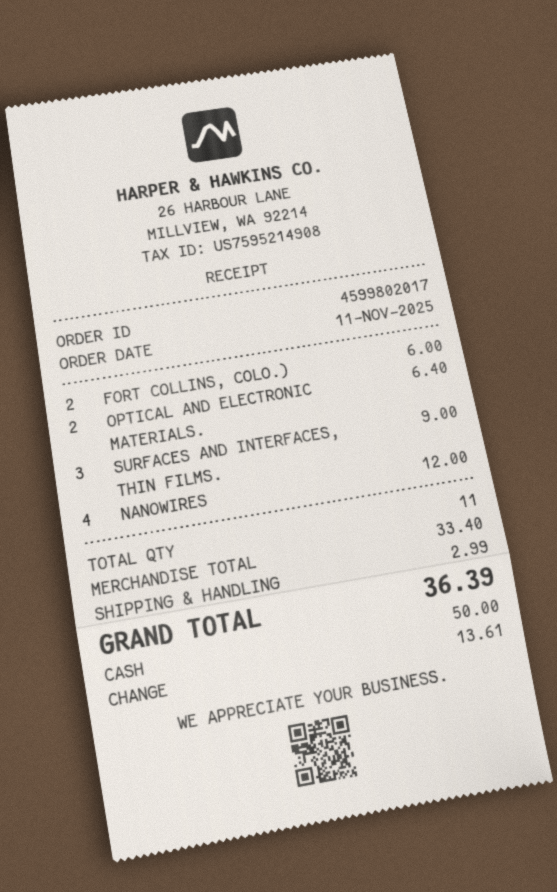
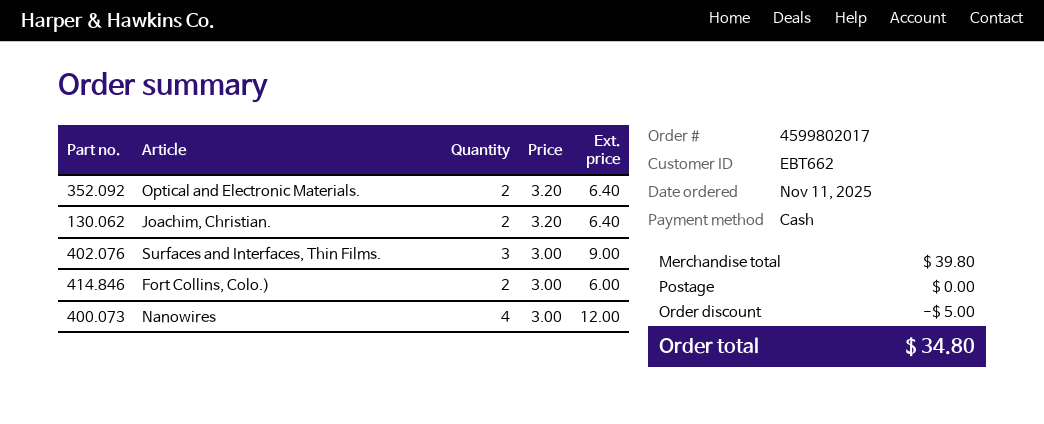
Joachim, Christian.: none -> 2 for 6.40
subtotal: 33.40 -> 39.80
discount: none -> 5.00
shipping: 2.99 -> 0.00
total: 36.39 -> 34.80

